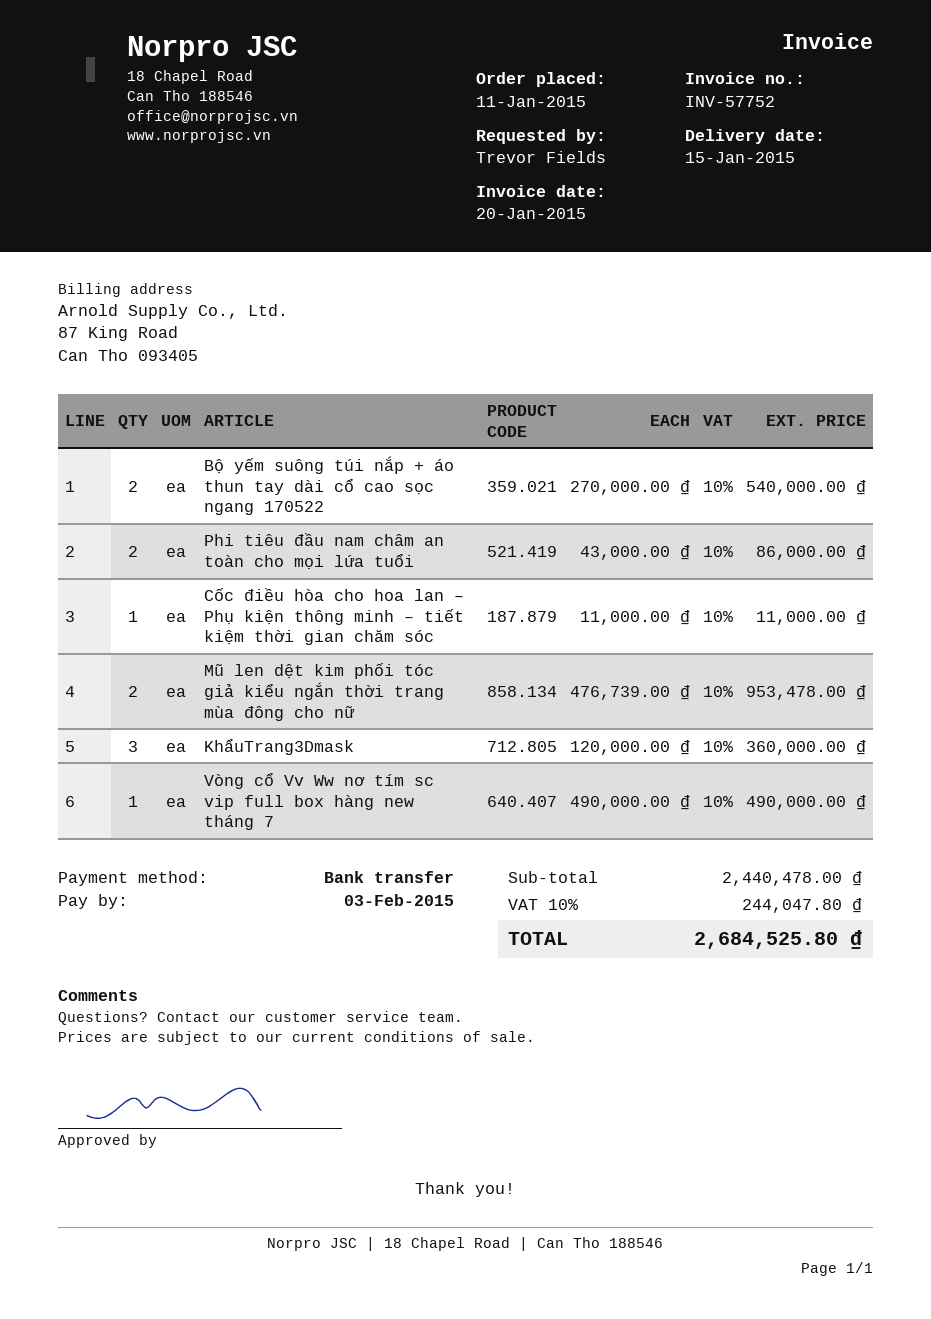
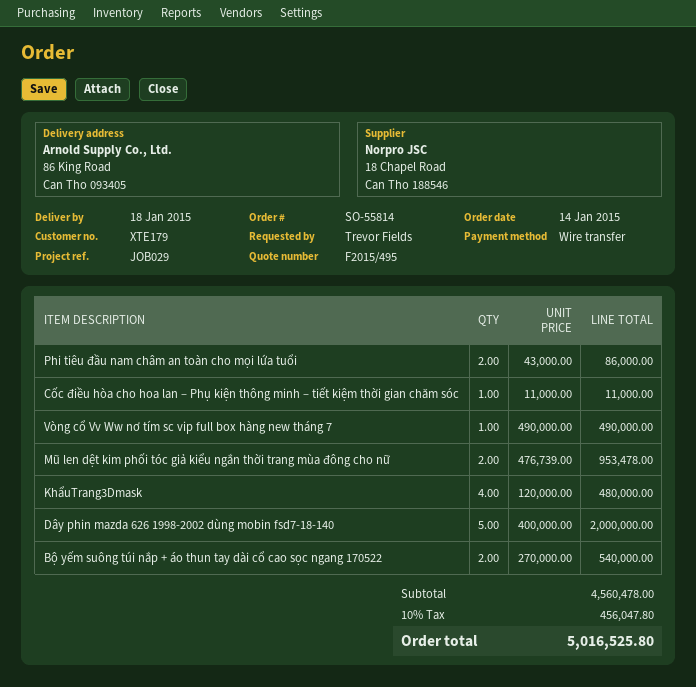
order date: 2015-01-11 -> 2015-01-14
delivery date: 2015-01-15 -> 2015-01-18
KhẩuTrang3Dmask: 3 x 120000.00 = 360000.00 -> 4 x 120000.00 = 480000.00
Dây phin mazda 626 1998-2002 dùng mobin fsd7-18-140: none -> 5 x 400000.00 = 2000000.00
subtotal: 2440478.00 -> 4560478.00
tax: 10% = 244047.80 -> 10% = 456047.80
total: 2684525.80 -> 5016525.80

